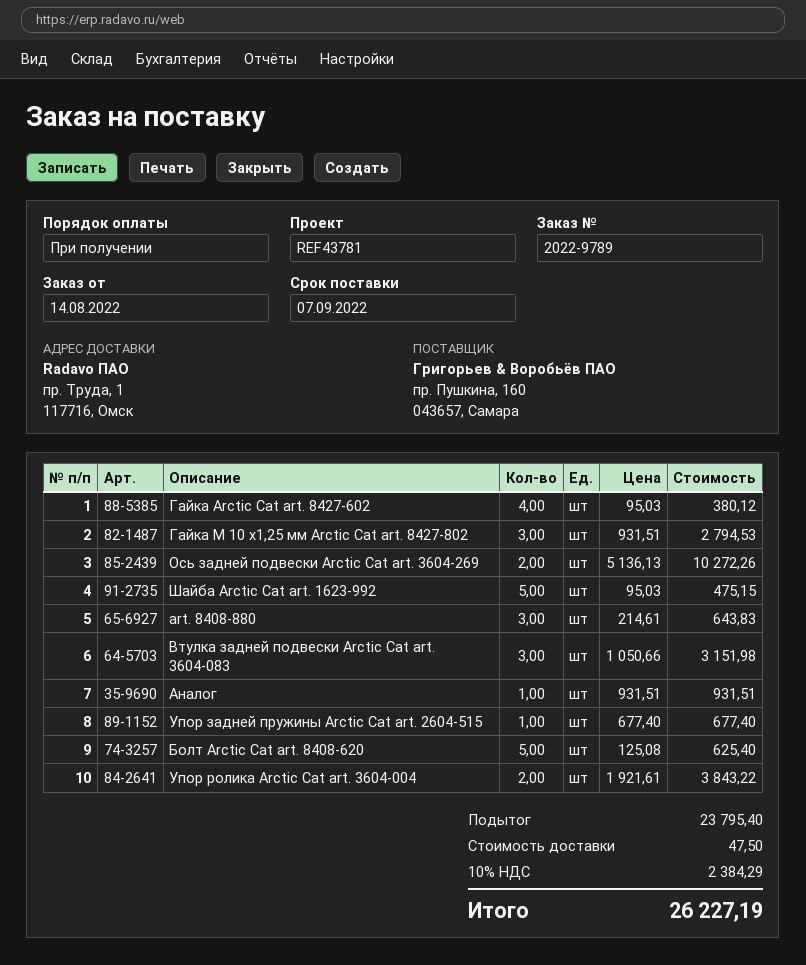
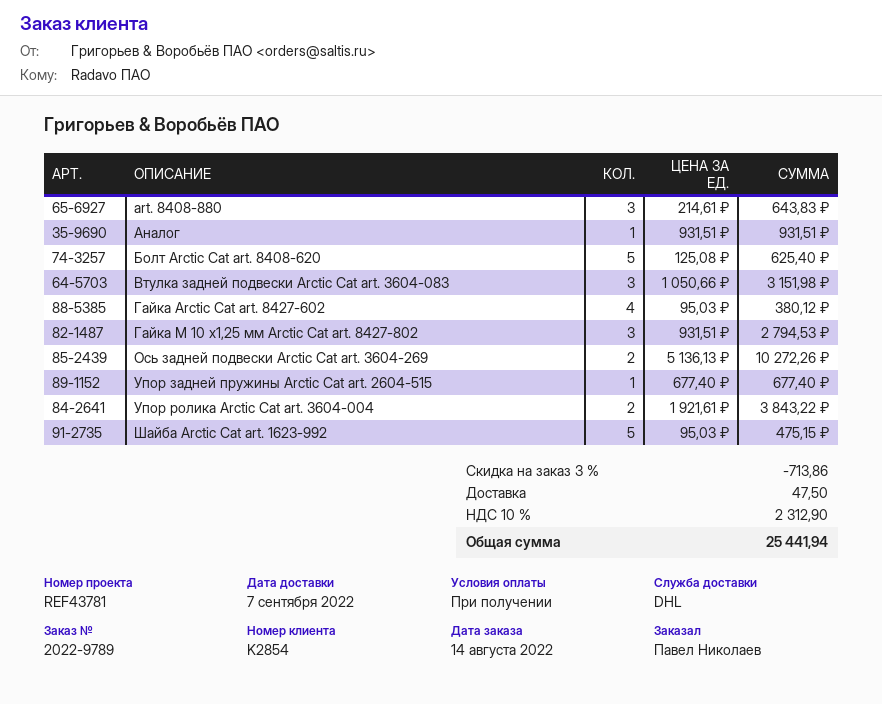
discount: none -> 3% = 713.86
tax: 10% = 2384.29 -> 10% = 2312.90
total: 26227.19 -> 25441.94

